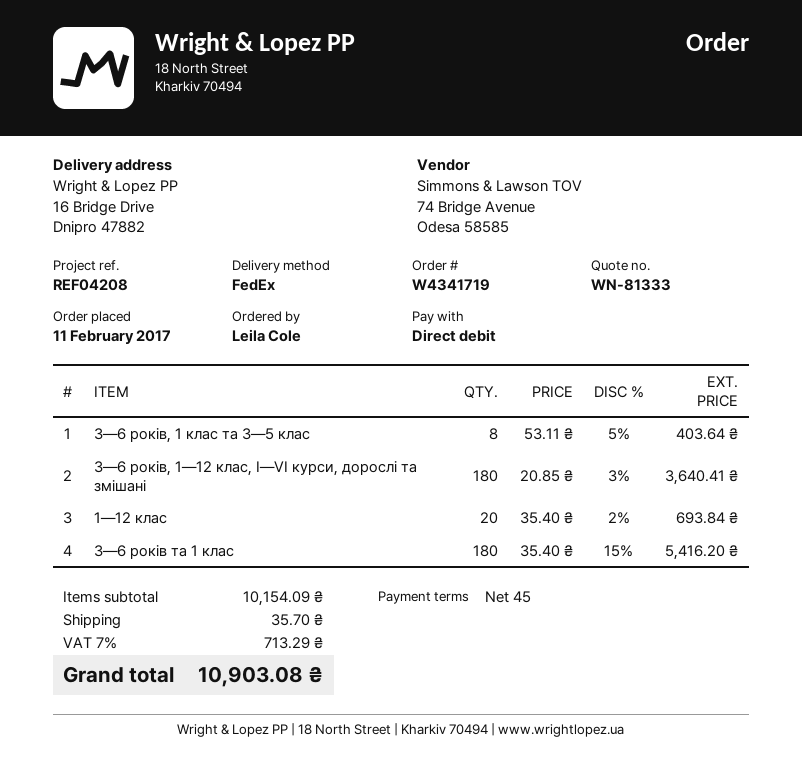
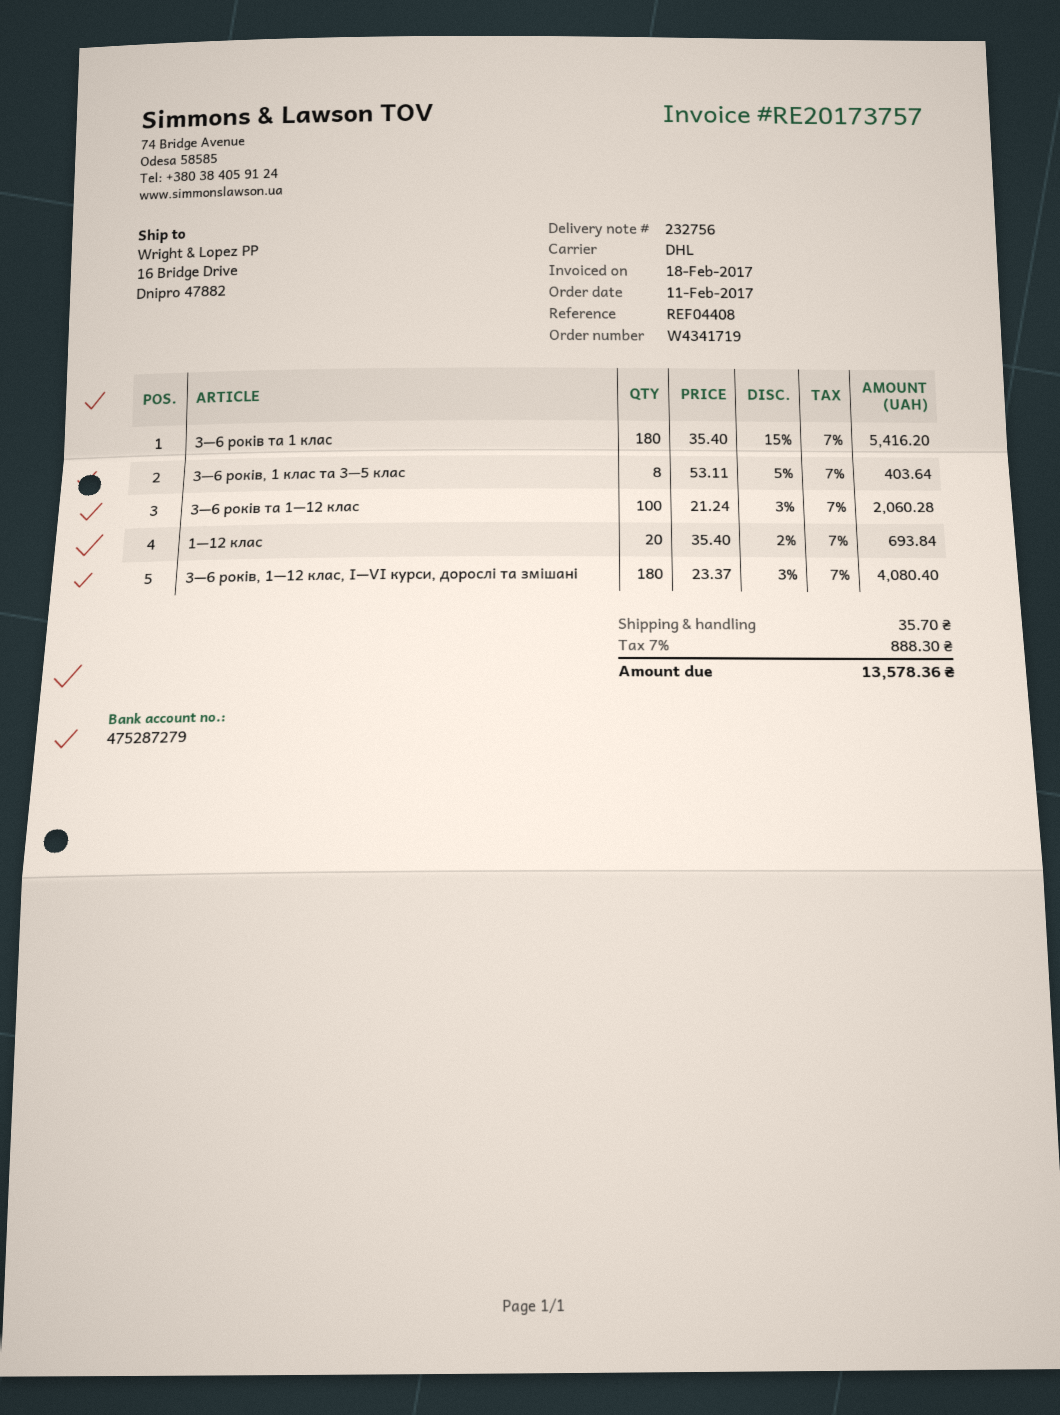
reference: REF04208 -> REF04408
shipping method: FedEx -> DHL
3—6 років, 1—12 клас, I—VI курси, дорослі та змішані: 180 x 20.85 - 3% = 3640.41 -> 180 x 23.37 - 3% = 4080.40
3—6 років та 1—12 клас: none -> 100 x 21.24 - 3% = 2060.28
tax: 7% = 713.29 -> 7% = 888.30
total: 10903.08 -> 13578.36

